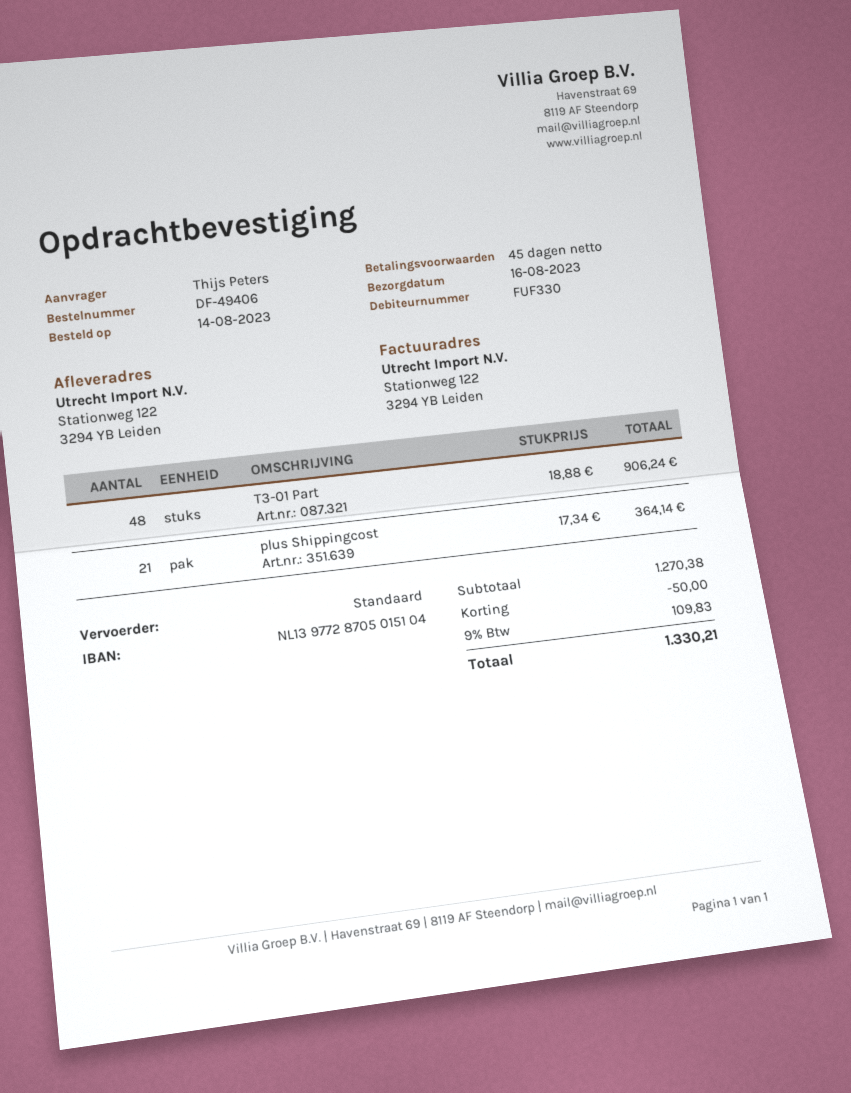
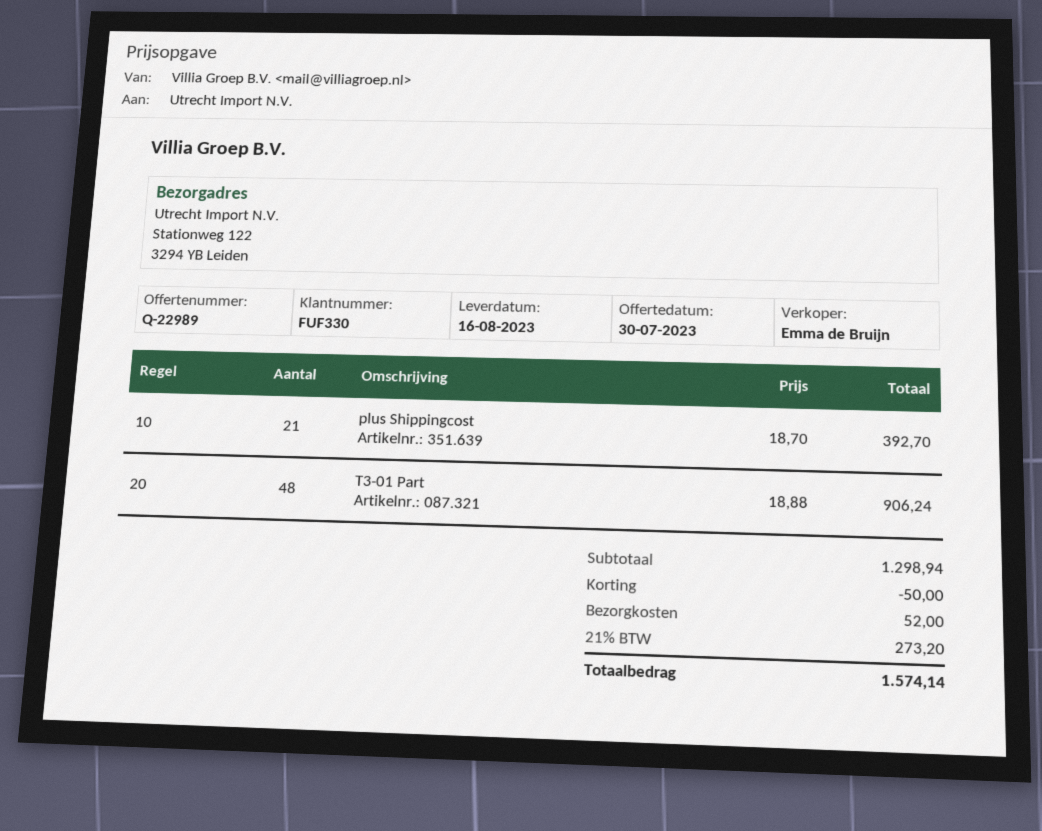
plus Shippingcost: 21 x 17.34 = 364.14 -> 21 x 18.70 = 392.70
subtotal: 1270.38 -> 1298.94
shipping: none -> 52.00
tax: 9% = 109.83 -> 21% = 273.20
total: 1330.21 -> 1574.14

